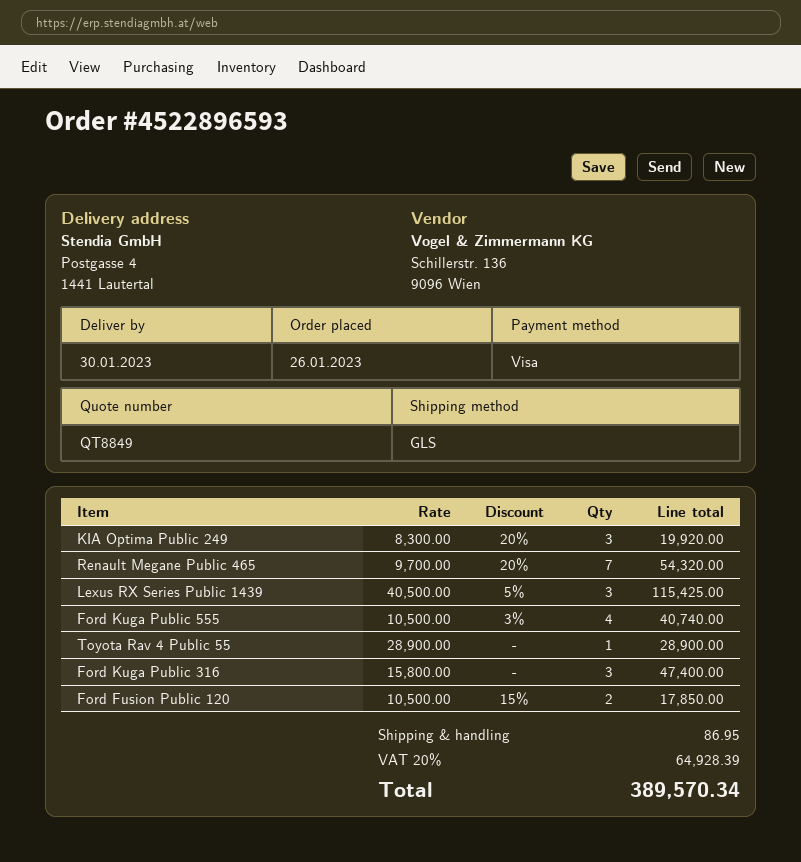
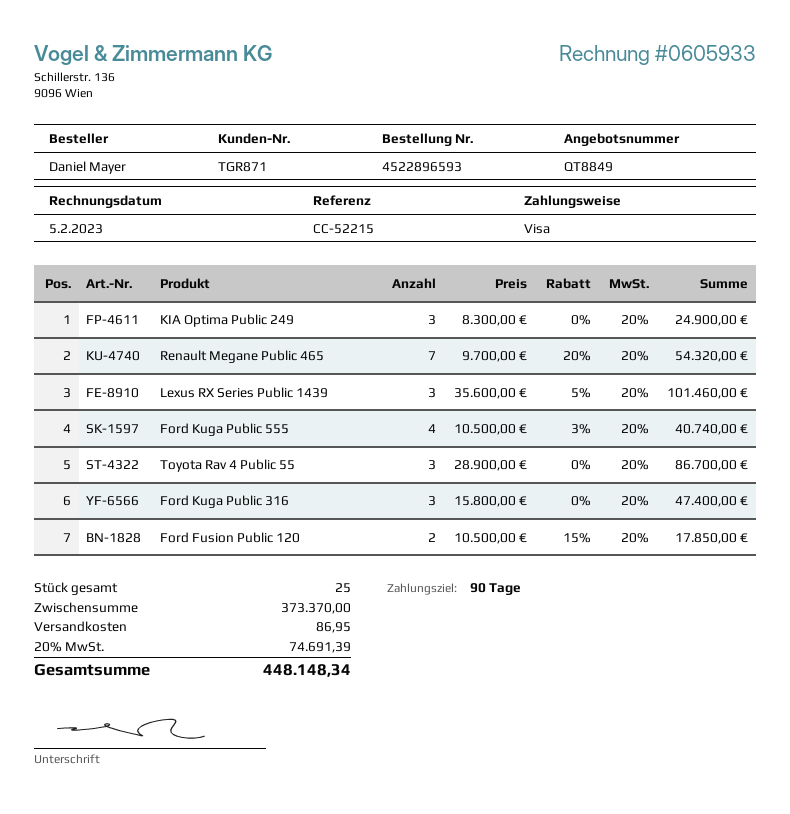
KIA Optima Public 249: 3 x 8300.00 - 20% = 19920.00 -> 3 x 8300.00 = 24900.00
Lexus RX Series Public 1439: 3 x 40500.00 - 5% = 115425.00 -> 3 x 35600.00 - 5% = 101460.00
Toyota Rav 4 Public 55: 1 x 28900.00 = 28900.00 -> 3 x 28900.00 = 86700.00
tax: 20% = 64928.39 -> 20% = 74691.39
total: 389570.34 -> 448148.34

